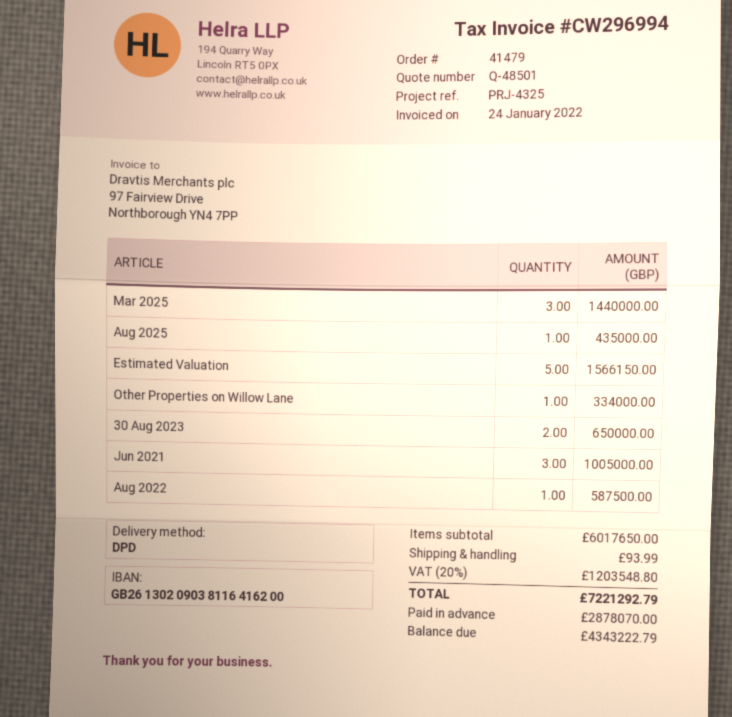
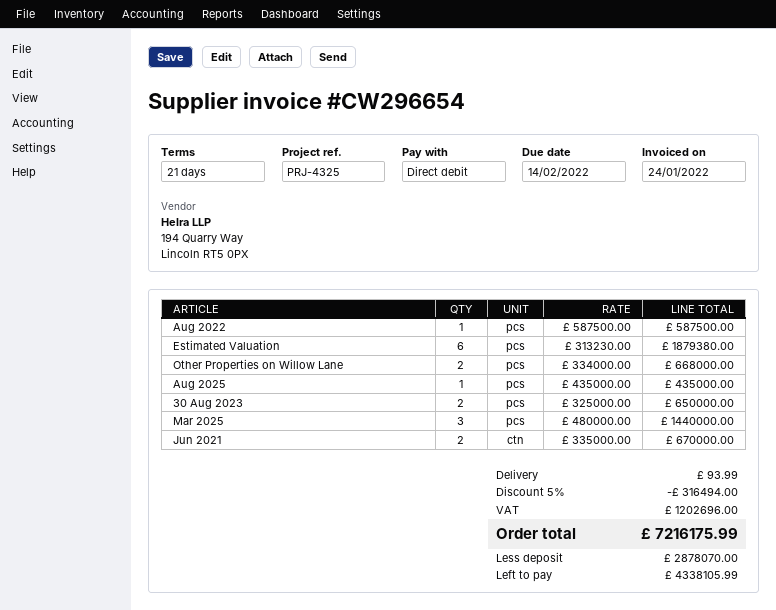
invoice number: CW296994 -> CW296654
Estimated Valuation: 5 for 1566150.00 -> 6 for 1879380.00
Other Properties on Willow Lane: 1 for 334000.00 -> 2 for 668000.00
Jun 2021: 3 for 1005000.00 -> 2 for 670000.00
discount: none -> 5% = 316494.00
tax: 1203548.80 -> 1202696.00
total: 7221292.79 -> 7216175.99
balance: 4343222.79 -> 4338105.99

